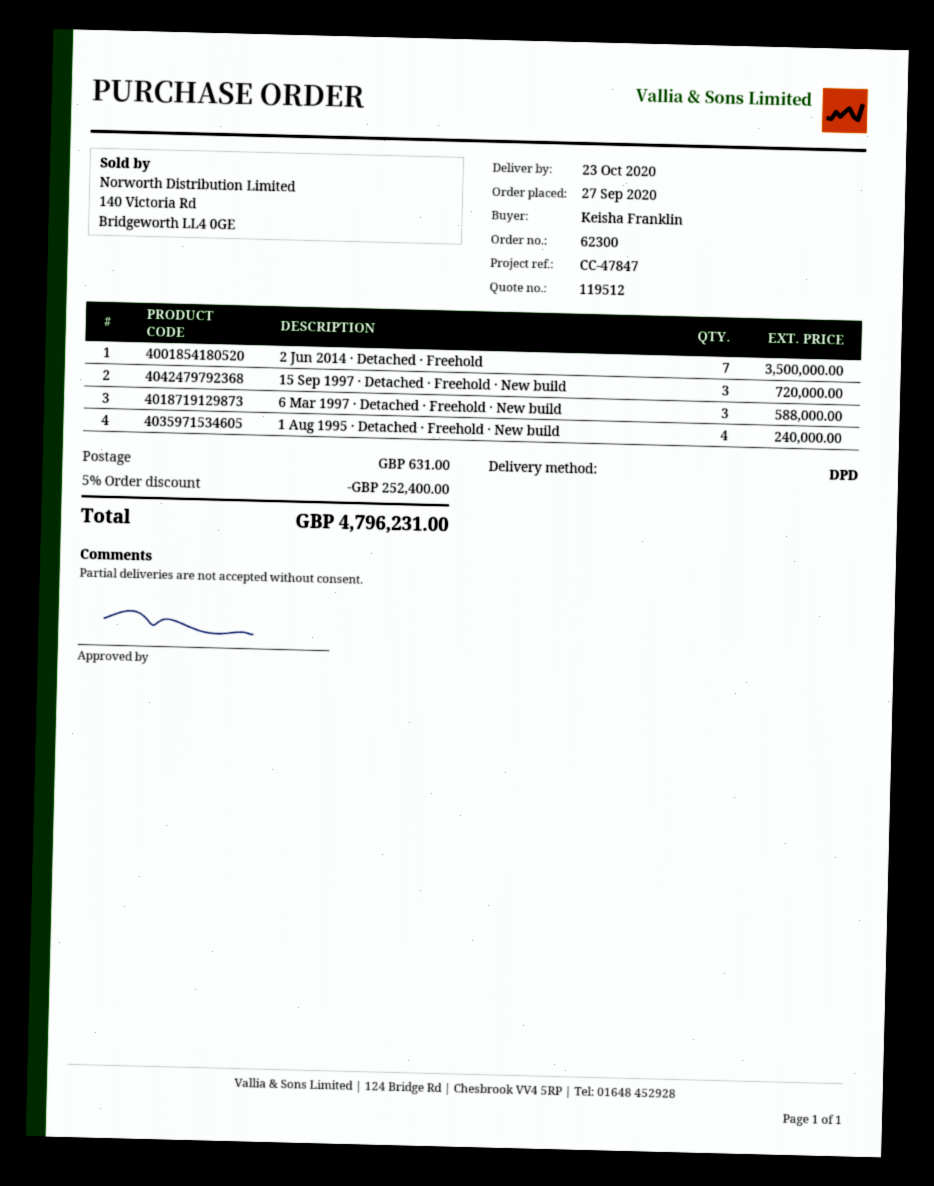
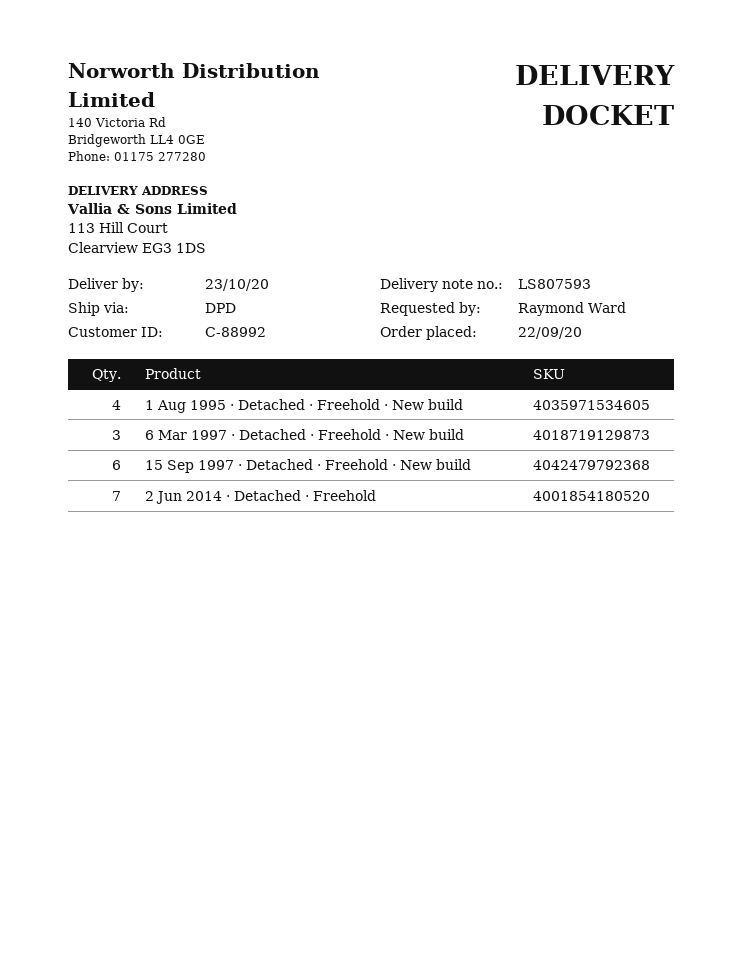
order date: 2020-09-27 -> 2020-09-22
ordered by: Keisha Franklin -> Raymond Ward
15 Sep 1997 · Detached · Freehold · New build: 3 -> 6

